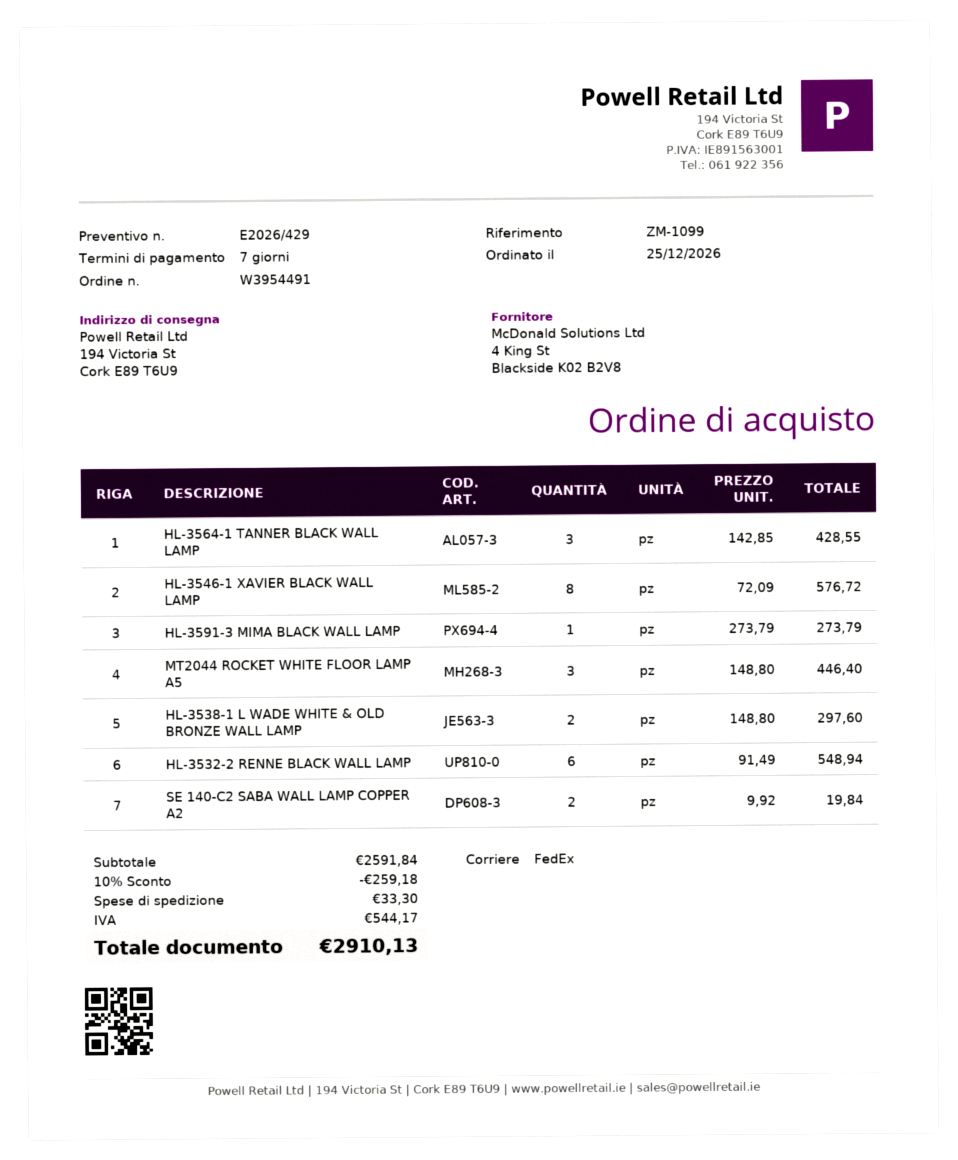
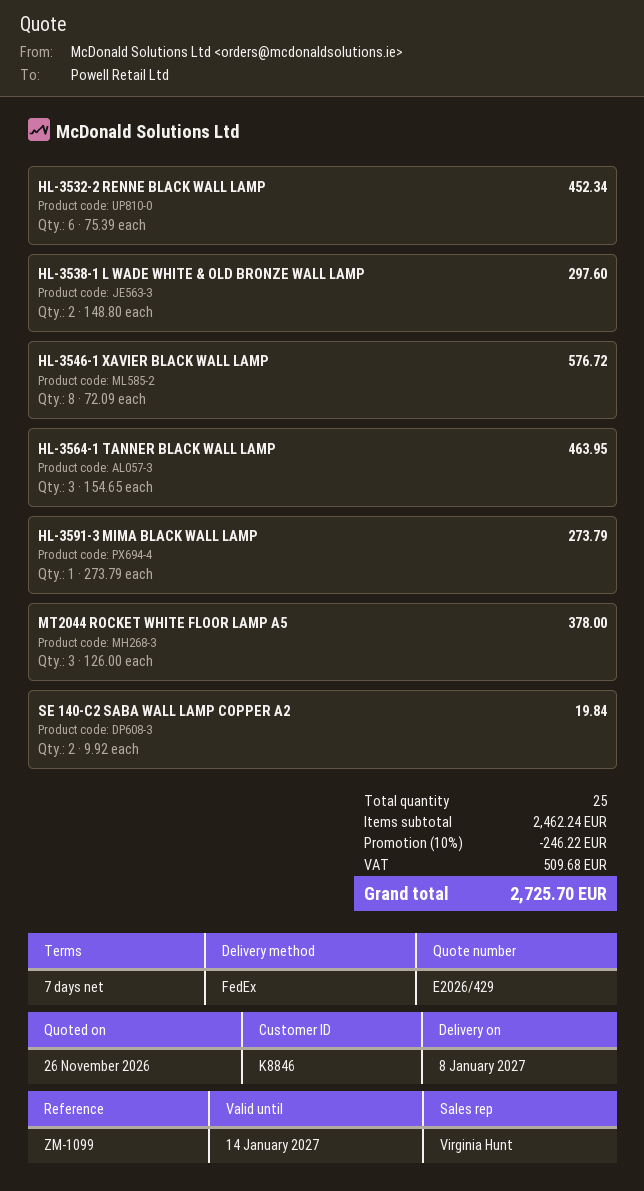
HL-3564-1 TANNER BLACK WALL LAMP: 3 x 142.85 = 428.55 -> 3 x 154.65 = 463.95
MT2044 ROCKET WHITE FLOOR LAMP A5: 3 x 148.80 = 446.40 -> 3 x 126.00 = 378.00
HL-3532-2 RENNE BLACK WALL LAMP: 6 x 91.49 = 548.94 -> 6 x 75.39 = 452.34
subtotal: 2591.84 -> 2462.24
discount: 10% = 259.18 -> 10% = 246.22
shipping: 33.30 -> none
tax: 544.17 -> 509.68
total: 2910.13 -> 2725.70

